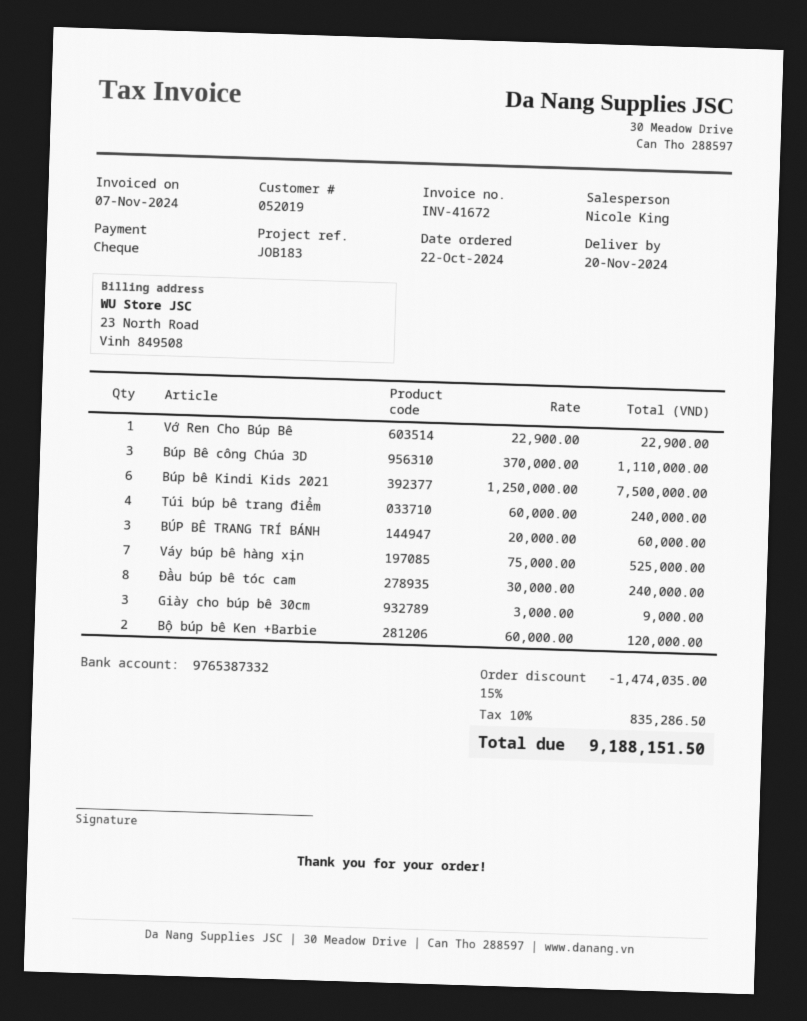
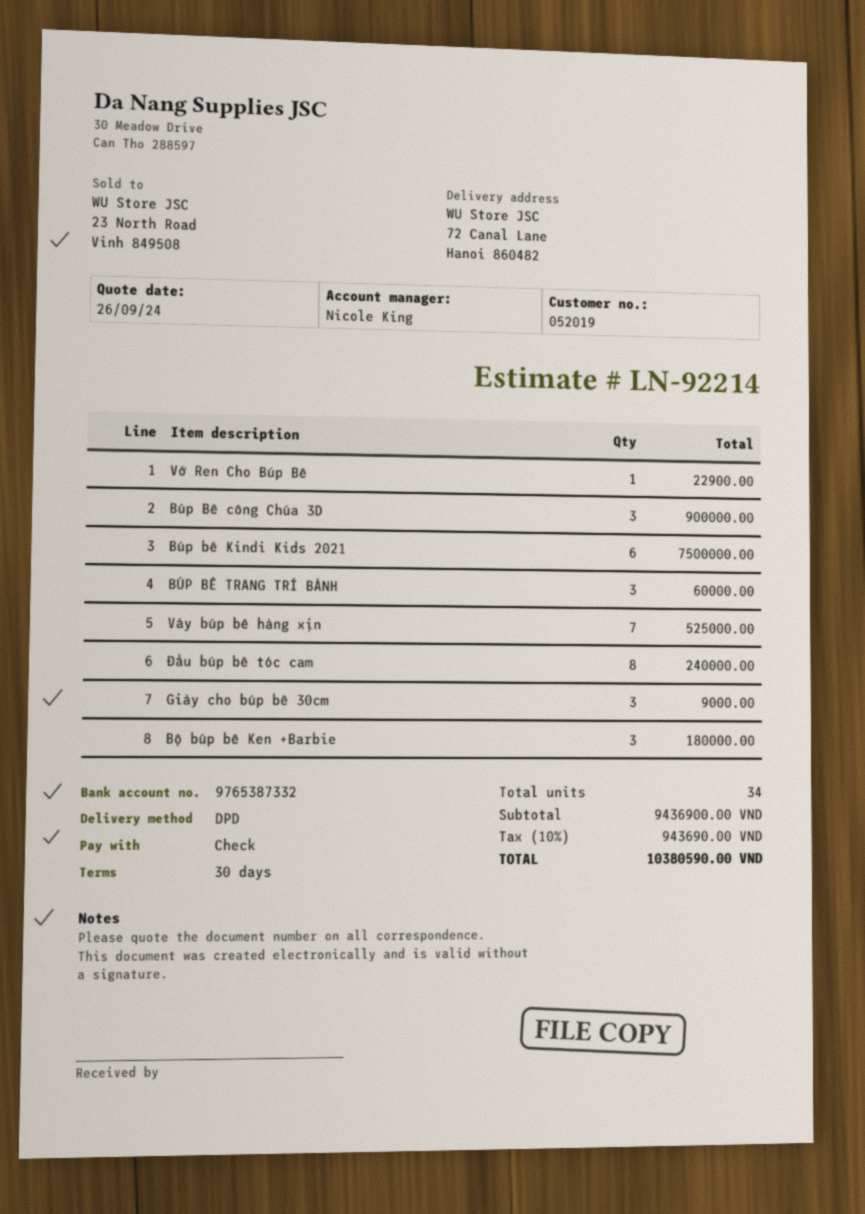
Búp Bê công Chúa 3D: 3 for 1110000.00 -> 3 for 900000.00
Túi búp bê trang điểm: 4 for 240000.00 -> none
Bộ búp bê Ken +Barbie: 2 for 120000.00 -> 3 for 180000.00
discount: 15% = 1474035.00 -> none
tax: 10% = 835286.50 -> 10% = 943690.00
total: 9188151.50 -> 10380590.00

